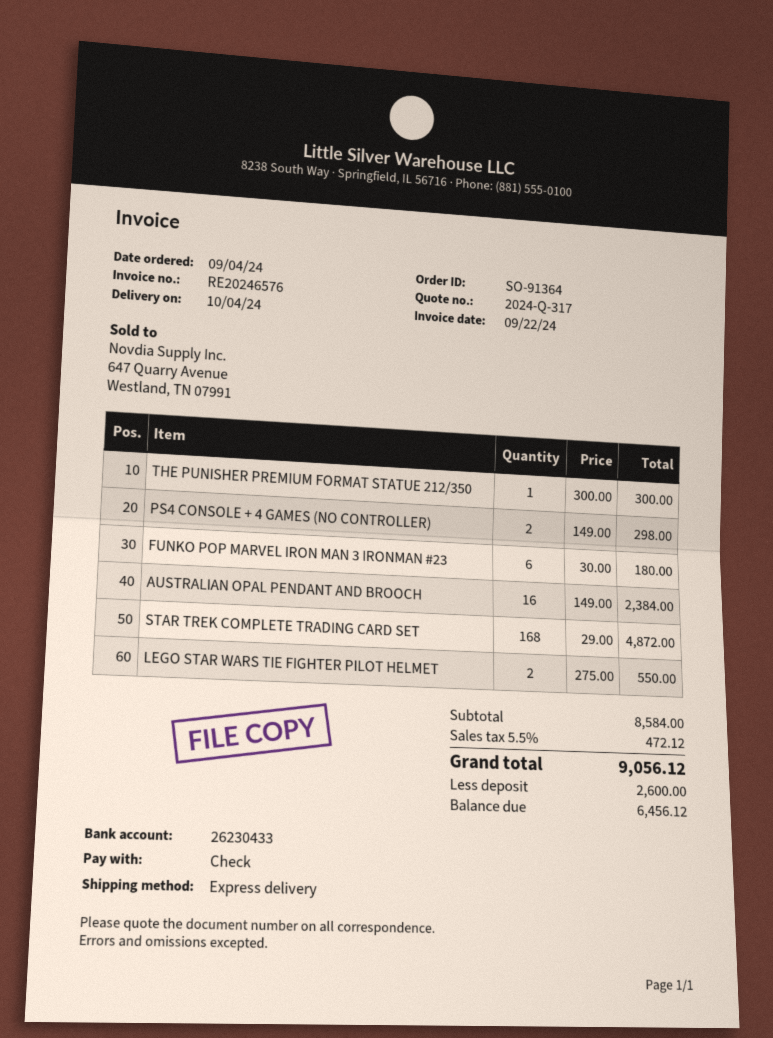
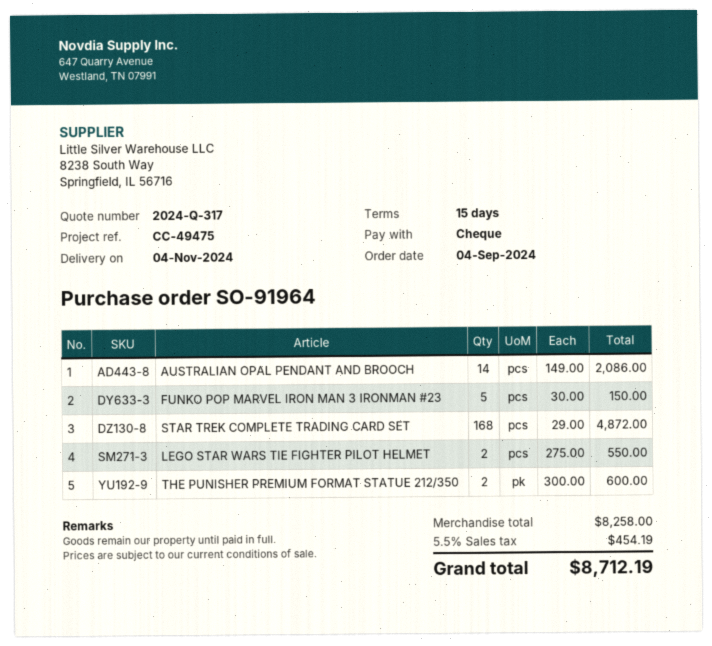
order number: SO-91364 -> SO-91964
delivery date: 2024-10-04 -> 2024-11-04
THE PUNISHER PREMIUM FORMAT STATUE 212/350: 1 x 300.00 = 300.00 -> 2 x 300.00 = 600.00
PS4 CONSOLE + 4 GAMES (NO CONTROLLER): 2 x 149.00 = 298.00 -> none
FUNKO POP MARVEL IRON MAN 3 IRONMAN #23: 6 x 30.00 = 180.00 -> 5 x 30.00 = 150.00
AUSTRALIAN OPAL PENDANT AND BROOCH: 16 x 149.00 = 2384.00 -> 14 x 149.00 = 2086.00
subtotal: 8584.00 -> 8258.00
tax: 5.5% = 472.12 -> 5.5% = 454.19
total: 9056.12 -> 8712.19

